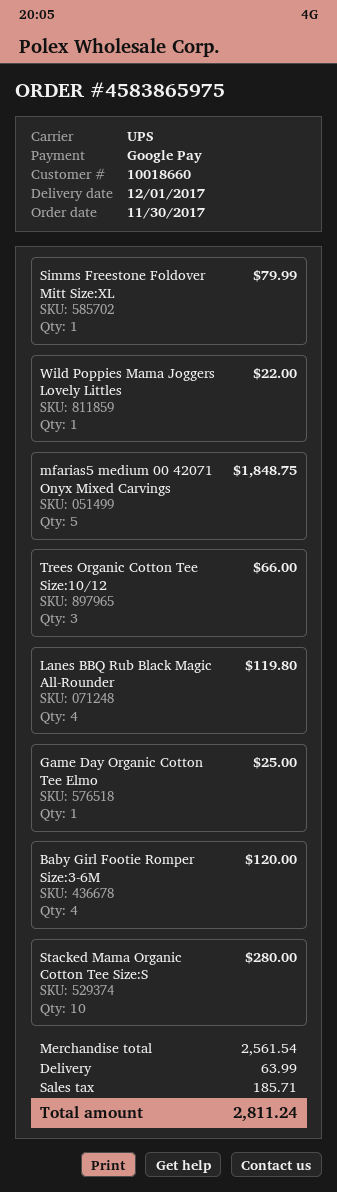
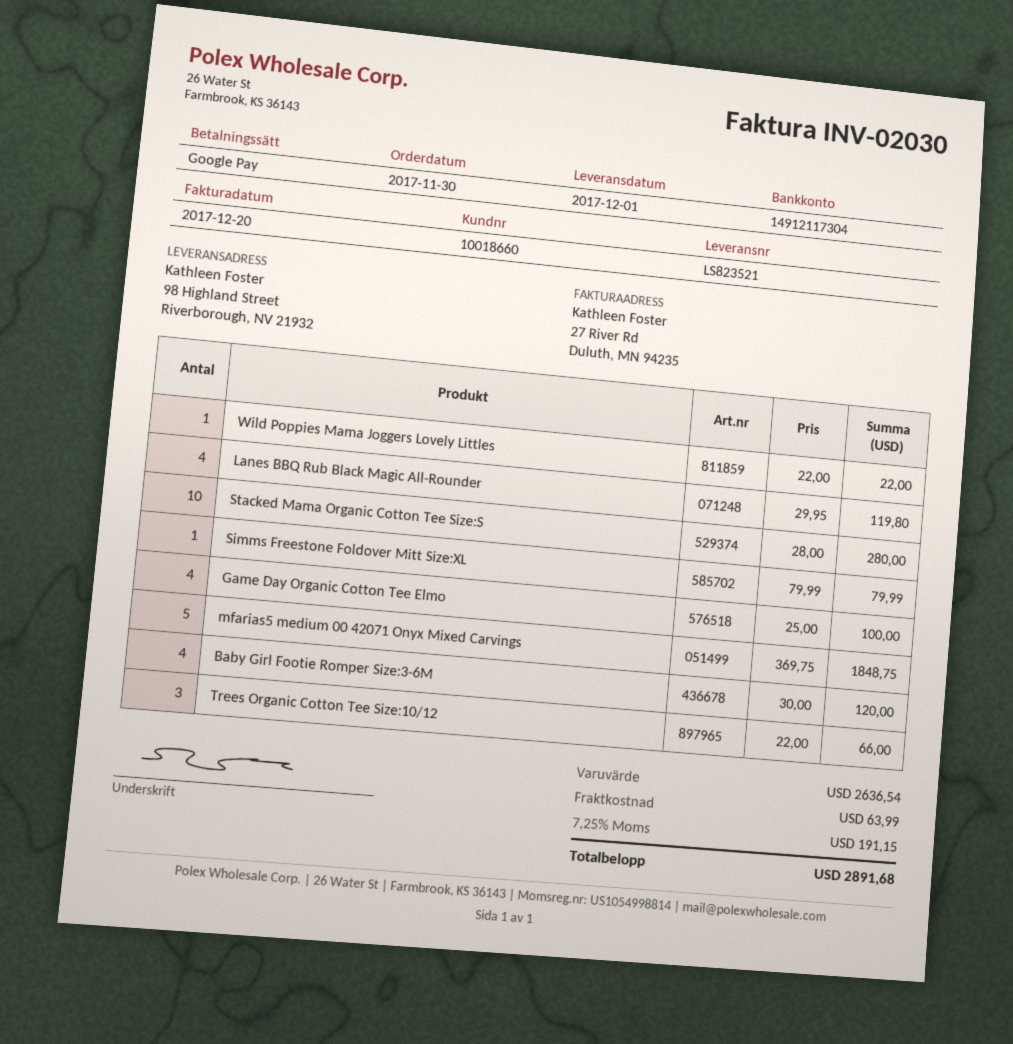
Game Day Organic Cotton Tee Elmo: 1 for 25.00 -> 4 for 100.00
subtotal: 2561.54 -> 2636.54
tax: 185.71 -> 191.15
total: 2811.24 -> 2891.68

